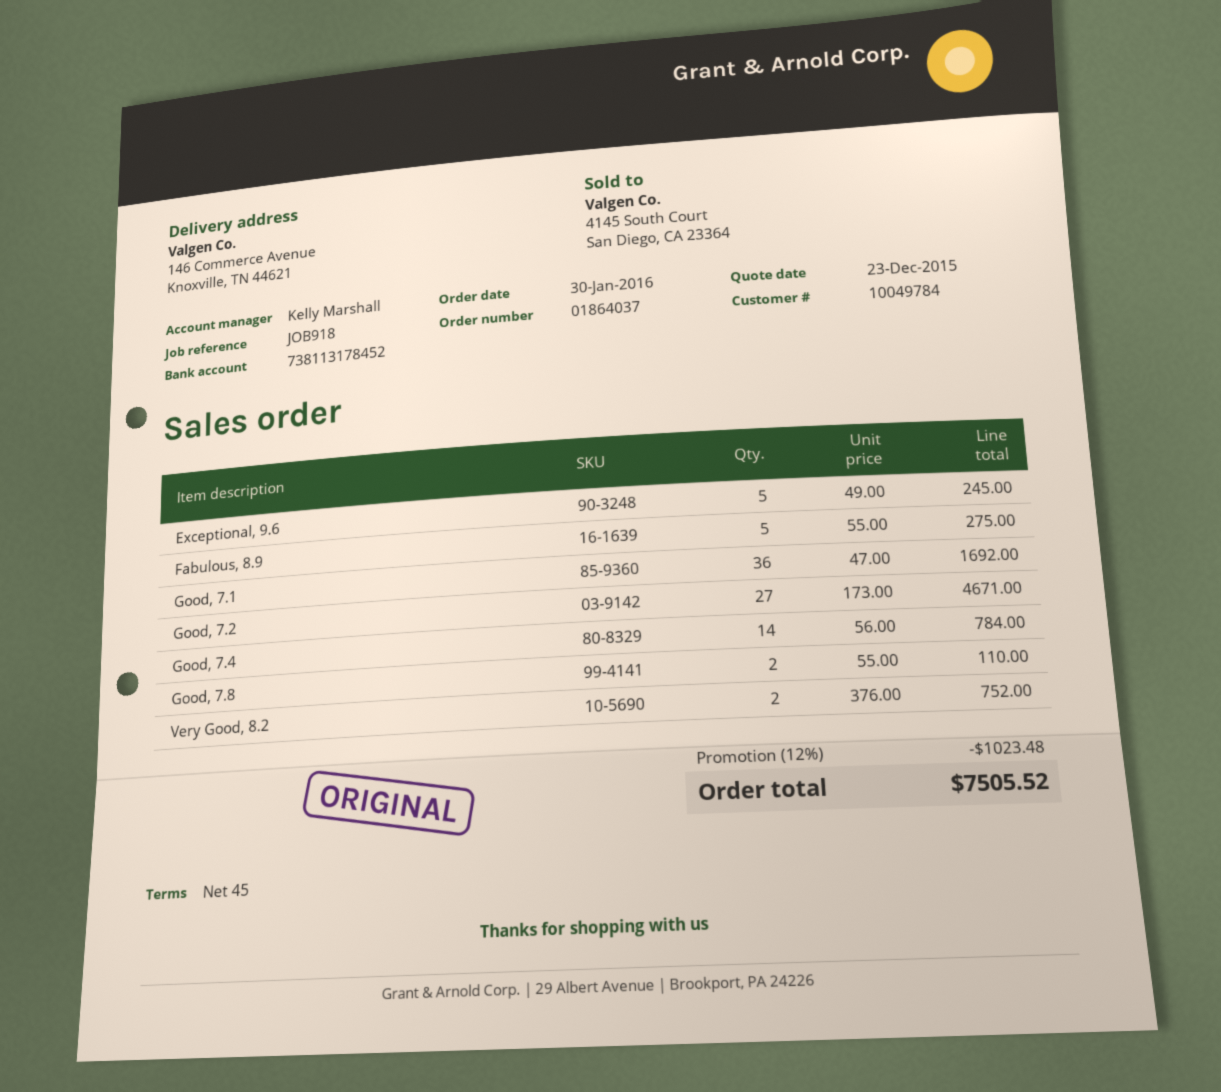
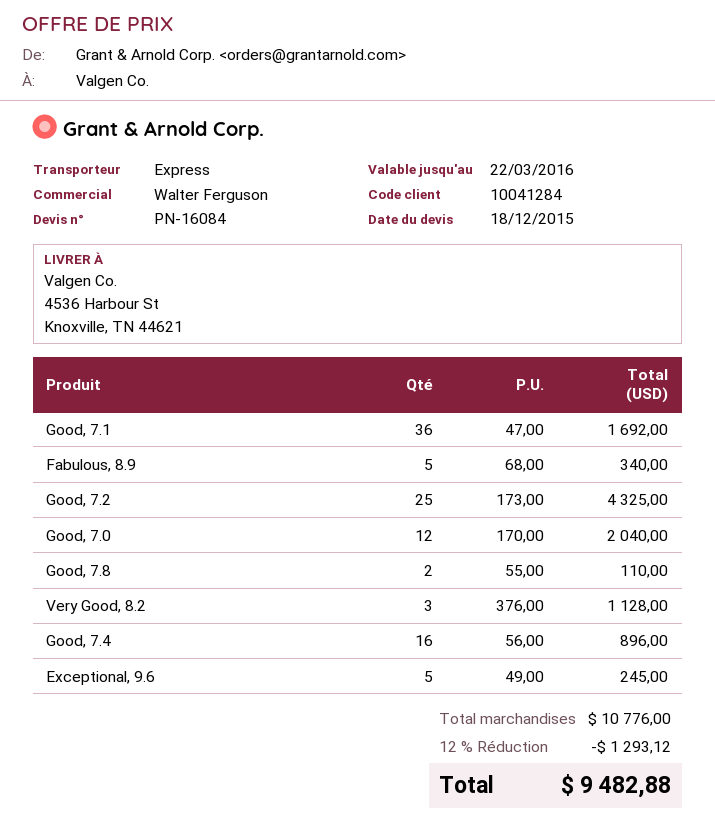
quote date: 2015-12-23 -> 2015-12-18
customer number: 10049784 -> 10041284
sales rep: Kelly Marshall -> Walter Ferguson
ship to: 146 Commerce Avenue, Knoxville, TN 44621 -> 4536 Harbour St, Knoxville, TN 44621
Fabulous, 8.9: 5 x 55.00 = 275.00 -> 5 x 68.00 = 340.00
Good, 7.2: 27 x 173.00 = 4671.00 -> 25 x 173.00 = 4325.00
Good, 7.4: 14 x 56.00 = 784.00 -> 16 x 56.00 = 896.00
Very Good, 8.2: 2 x 376.00 = 752.00 -> 3 x 376.00 = 1128.00
Good, 7.0: none -> 12 x 170.00 = 2040.00
discount: 12% = 1023.48 -> 12% = 1293.12
total: 7505.52 -> 9482.88

